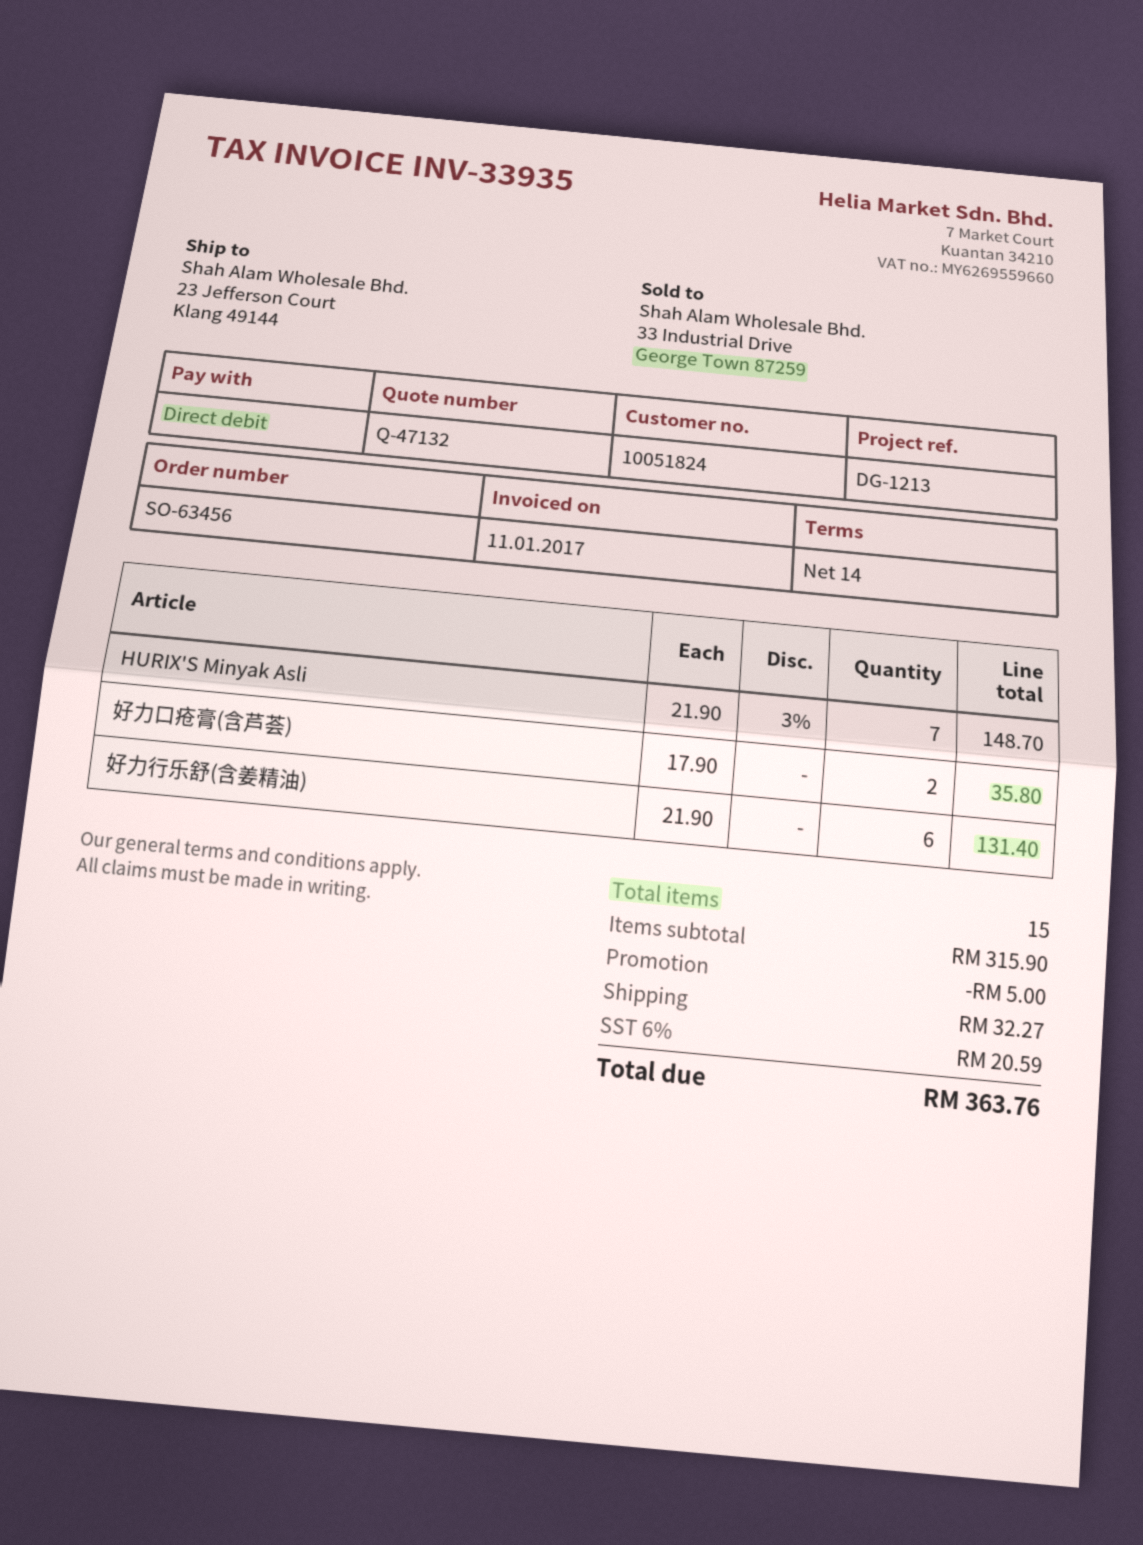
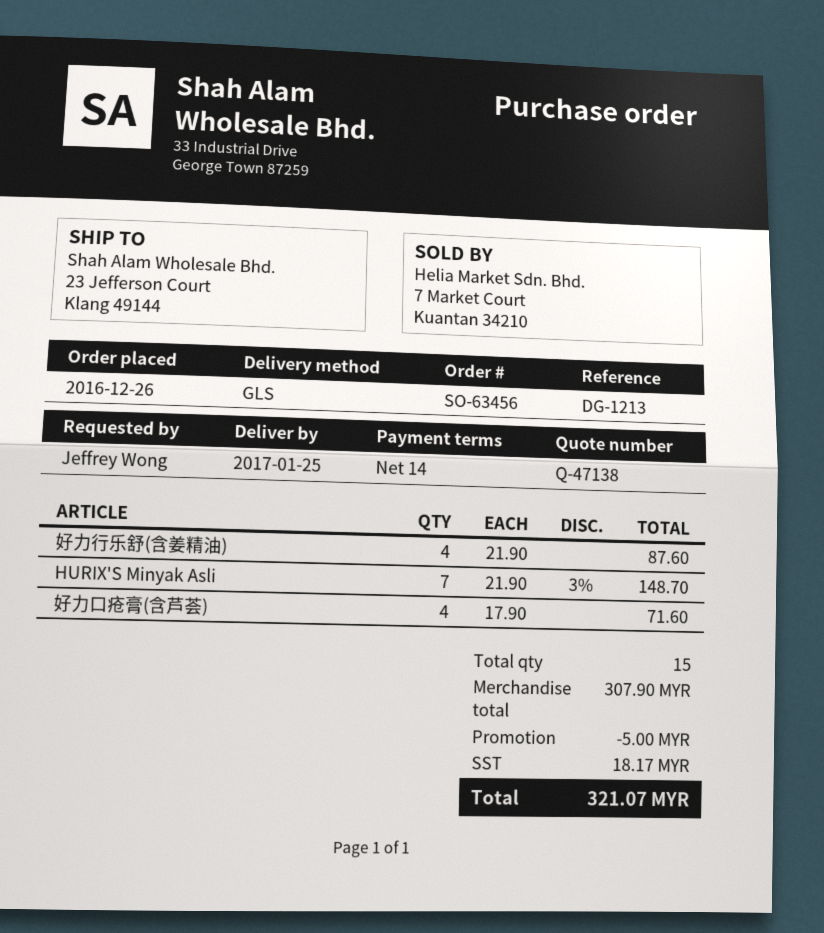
quote number: Q-47132 -> Q-47138
好力口疮膏(含芦荟): 2 x 17.90 = 35.80 -> 4 x 17.90 = 71.60
好力行乐舒(含姜精油): 6 x 21.90 = 131.40 -> 4 x 21.90 = 87.60
subtotal: 315.90 -> 307.90
shipping: 32.27 -> none
tax: 20.59 -> 18.17
total: 363.76 -> 321.07

